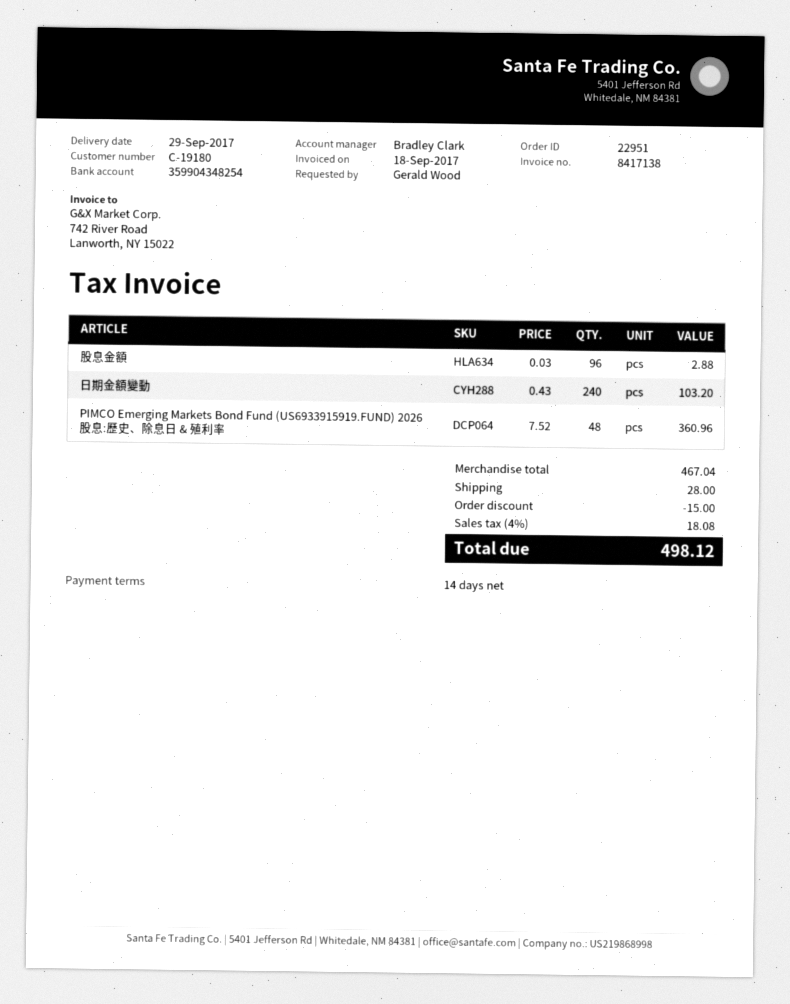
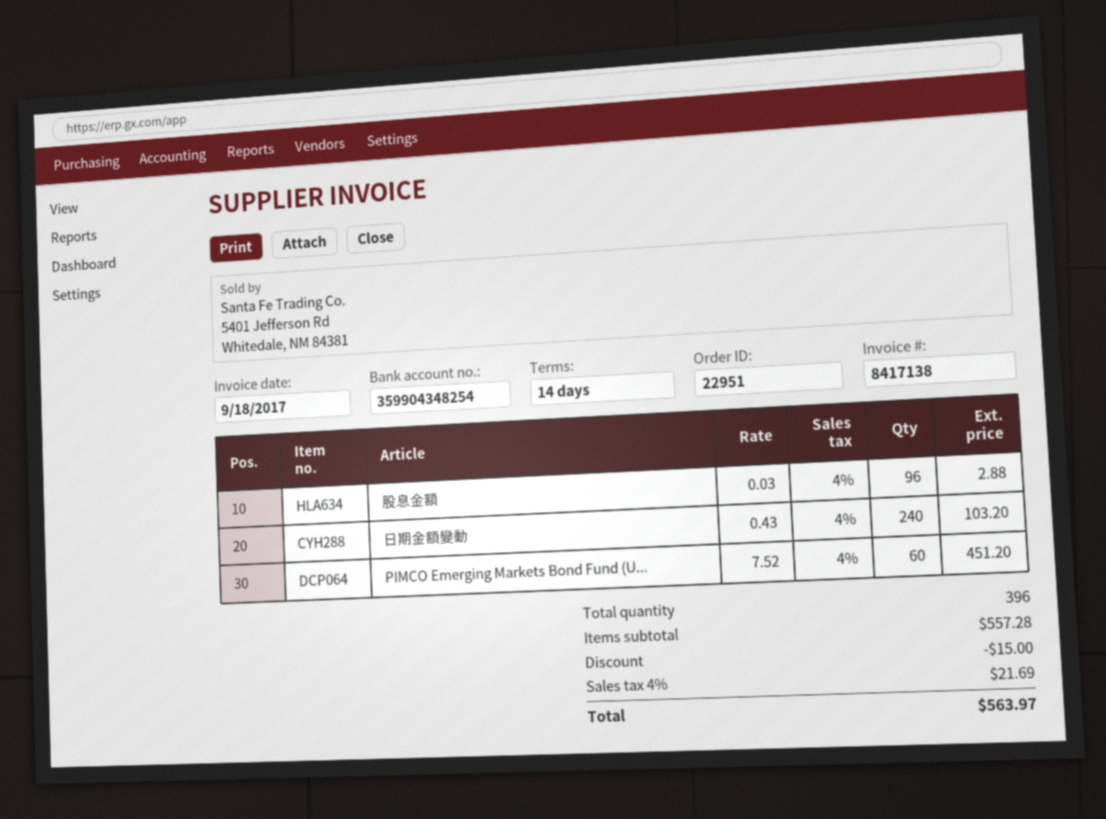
PIMCO Emerging Markets Bond Fund (US6933915919.FUND) 2026 股息:歷史、除息日 & 殖利率: 48 x 7.52 = 360.96 -> 60 x 7.52 = 451.20
subtotal: 467.04 -> 557.28
shipping: 28.00 -> none
tax: 4% = 18.08 -> 4% = 21.69
total: 498.12 -> 563.97

